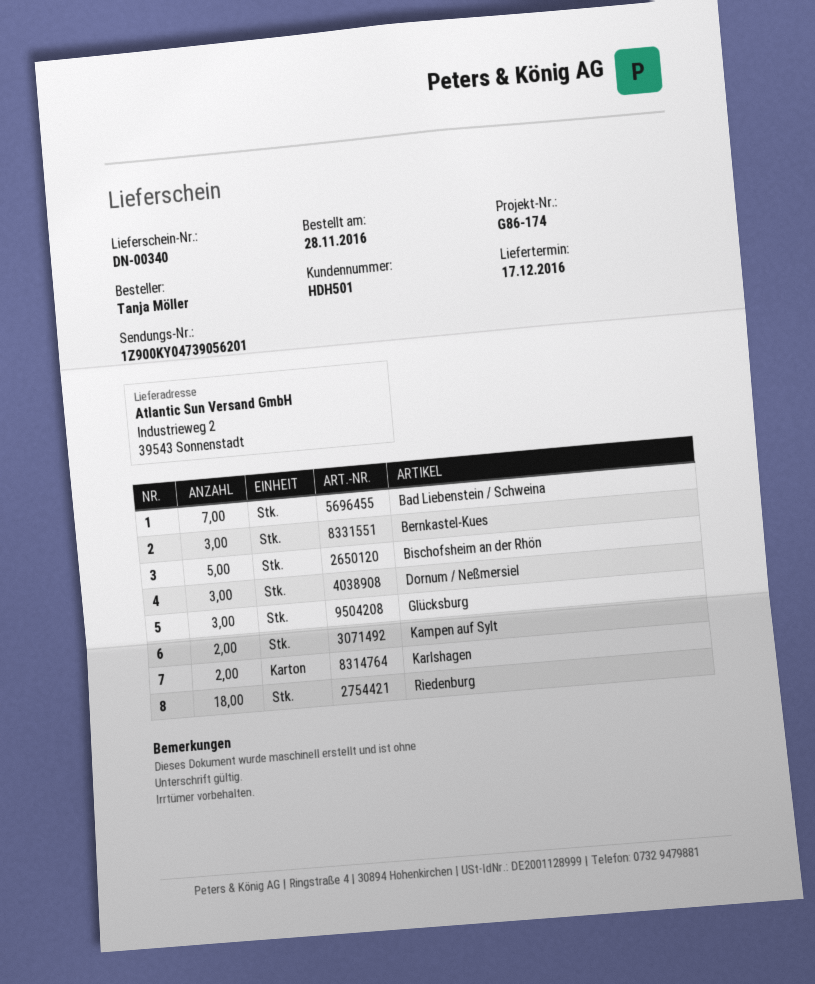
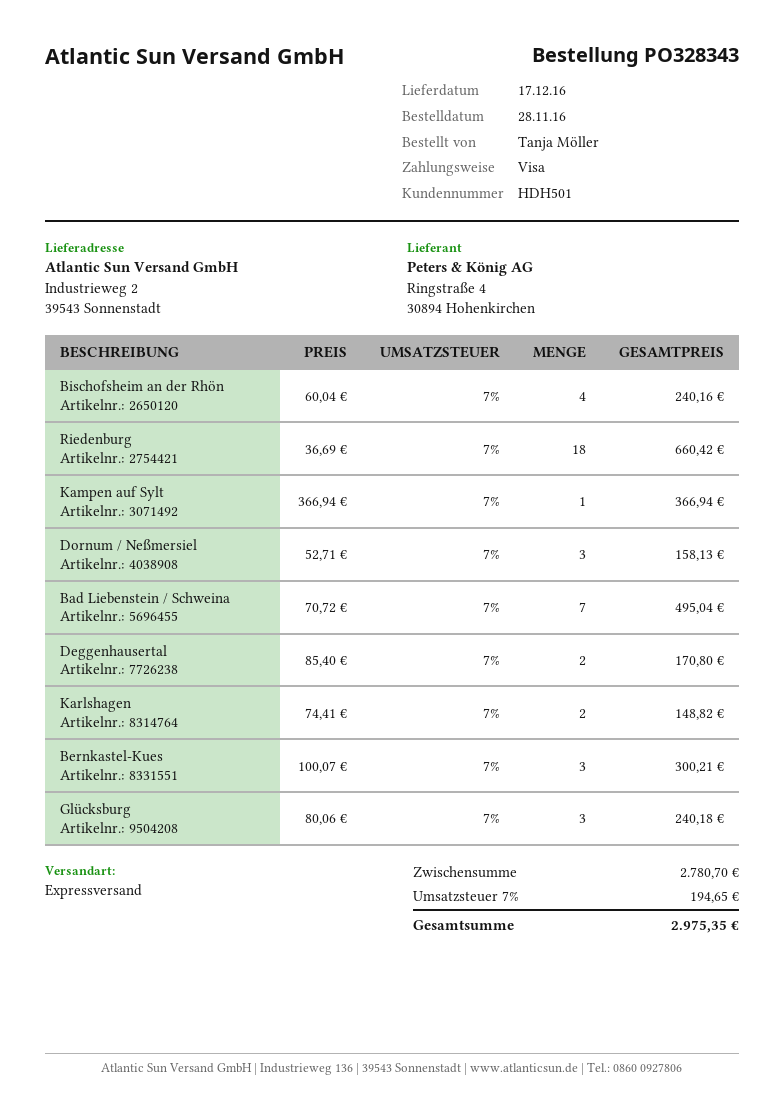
Bischofsheim an der Rhön: 5 -> 4
Kampen auf Sylt: 2 -> 1
Deggenhausertal: none -> 2

